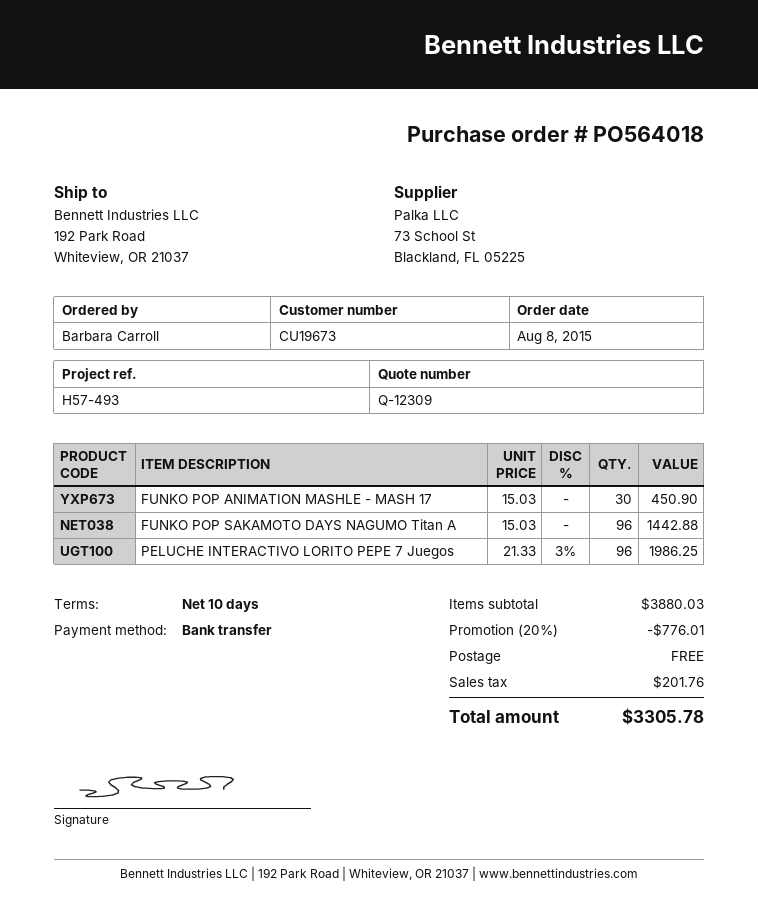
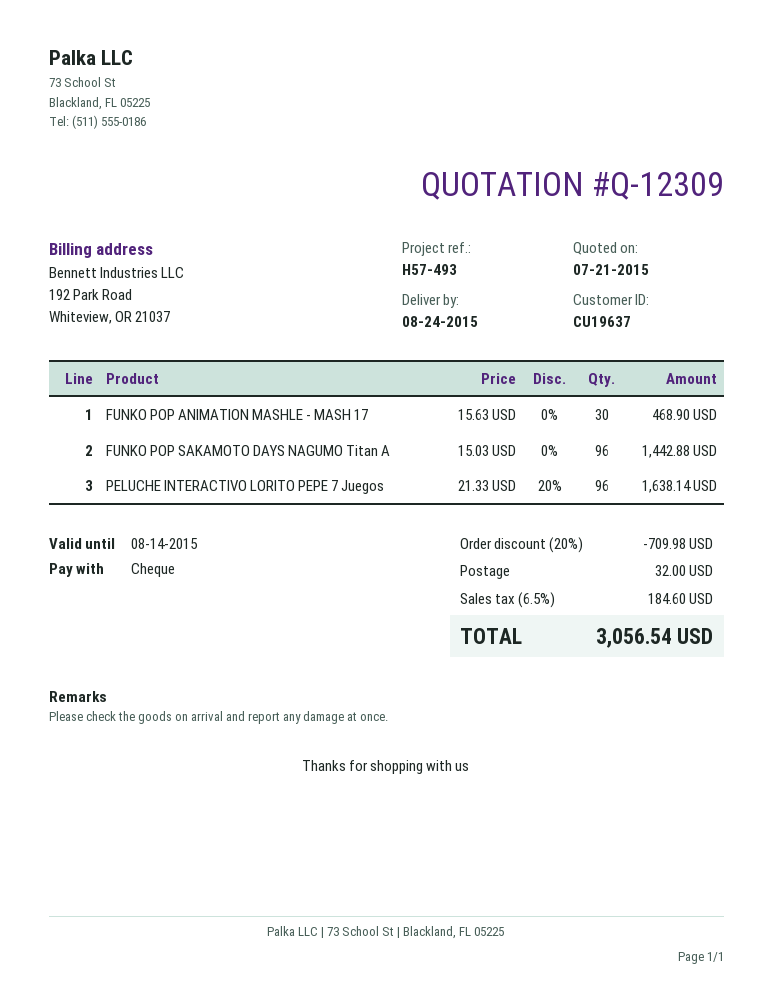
customer number: CU19673 -> CU19637
payment method: bank transfer -> cheque
FUNKO POP ANIMATION MASHLE - MASH 17: 30 x 15.03 = 450.90 -> 30 x 15.63 = 468.90
PELUCHE INTERACTIVO LORITO PEPE 7 Juegos: 96 x 21.33 - 3% = 1986.25 -> 96 x 21.33 - 20% = 1638.14
discount: 20% = 776.01 -> 20% = 709.98
shipping: 0.00 -> 32.00
tax: 201.76 -> 184.60
total: 3305.78 -> 3056.54

